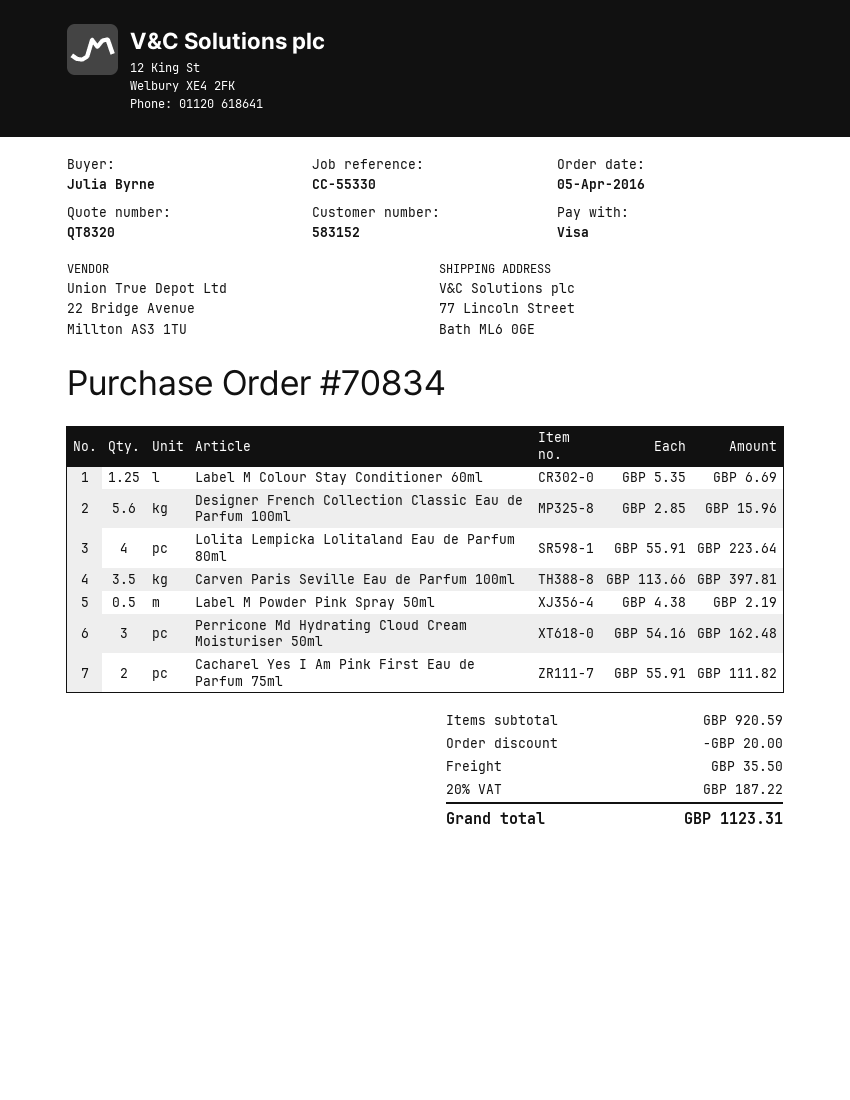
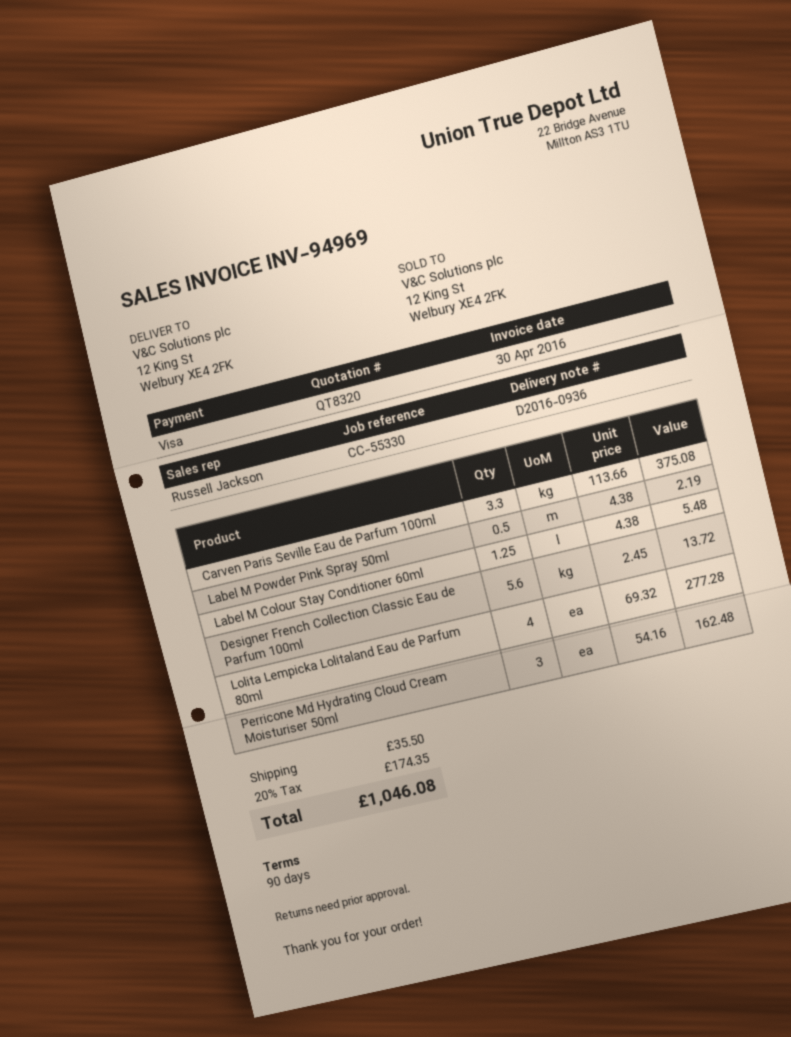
ship to: 77 Lincoln Street, Bath ML6 0GE -> 12 King St, Welbury XE4 2FK
Label M Colour Stay Conditioner 60ml: 1.25 x 5.35 = 6.69 -> 1.25 x 4.38 = 5.48
Designer French Collection Classic Eau de Parfum 100ml: 5.6 x 2.85 = 15.96 -> 5.6 x 2.45 = 13.72
Lolita Lempicka Lolitaland Eau de Parfum 80ml: 4 x 55.91 = 223.64 -> 4 x 69.32 = 277.28
Carven Paris Seville Eau de Parfum 100ml: 3.5 x 113.66 = 397.81 -> 3.3 x 113.66 = 375.08
Cacharel Yes I Am Pink First Eau de Parfum 75ml: 2 x 55.91 = 111.82 -> none
discount: 20.00 -> none
tax: 20% = 187.22 -> 20% = 174.35
total: 1123.31 -> 1046.08

